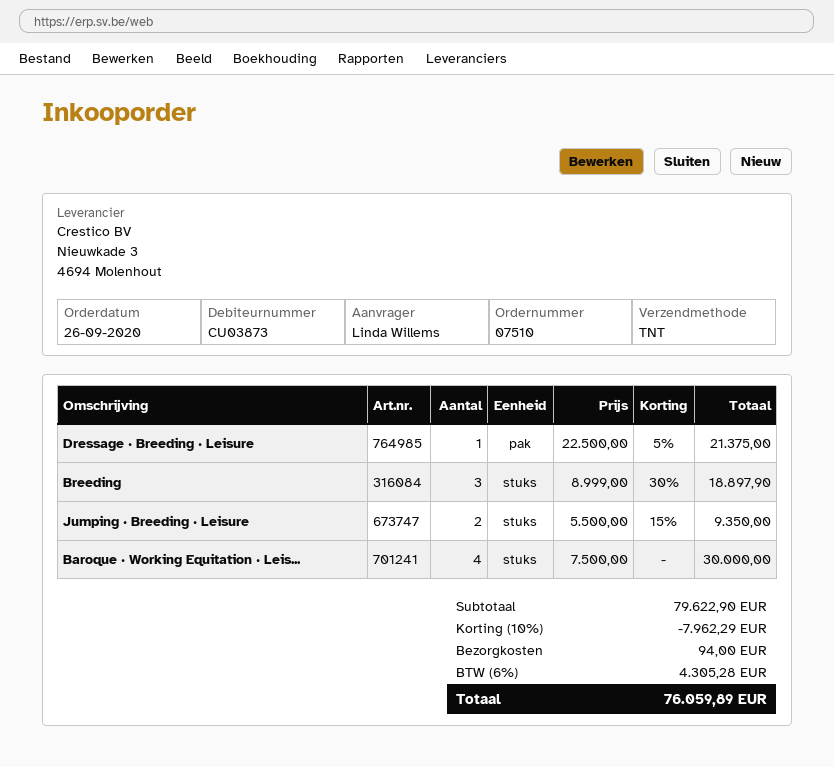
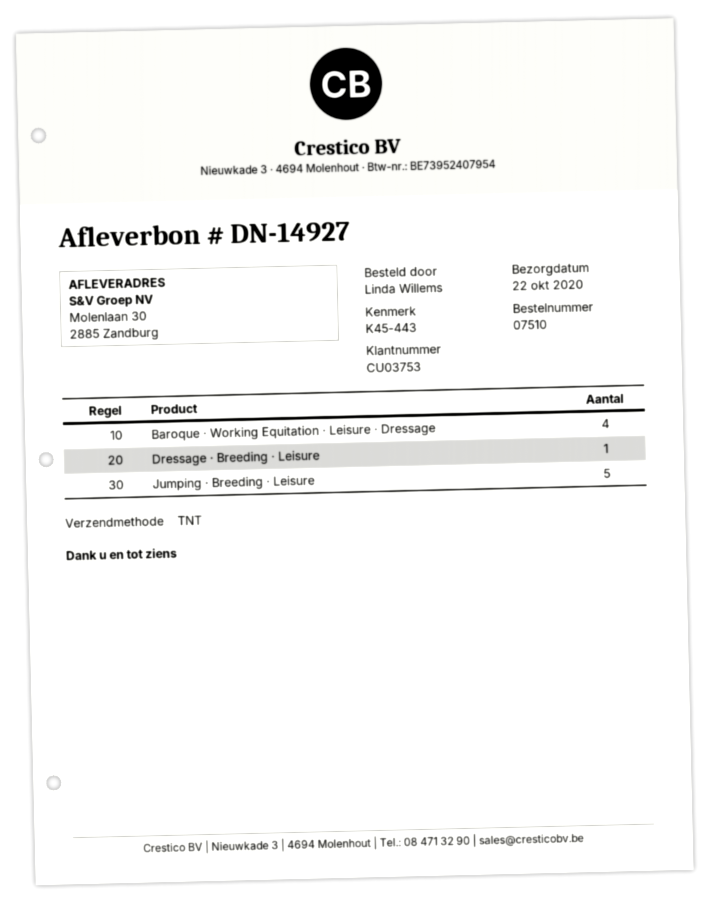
customer number: CU03873 -> CU03753
Breeding: 3 -> none
Jumping · Breeding · Leisure: 2 -> 5

